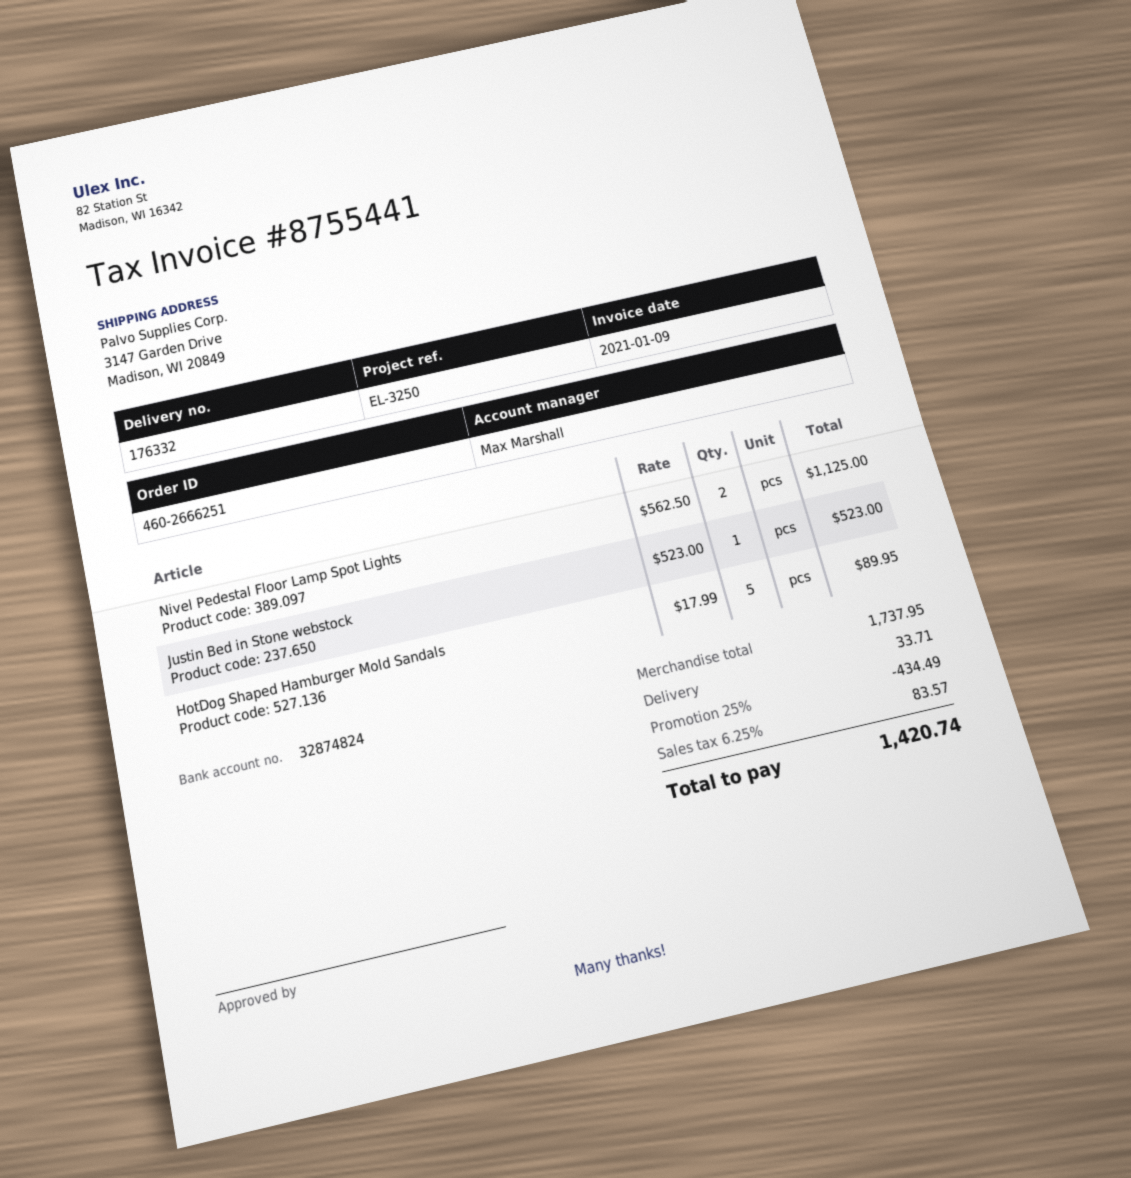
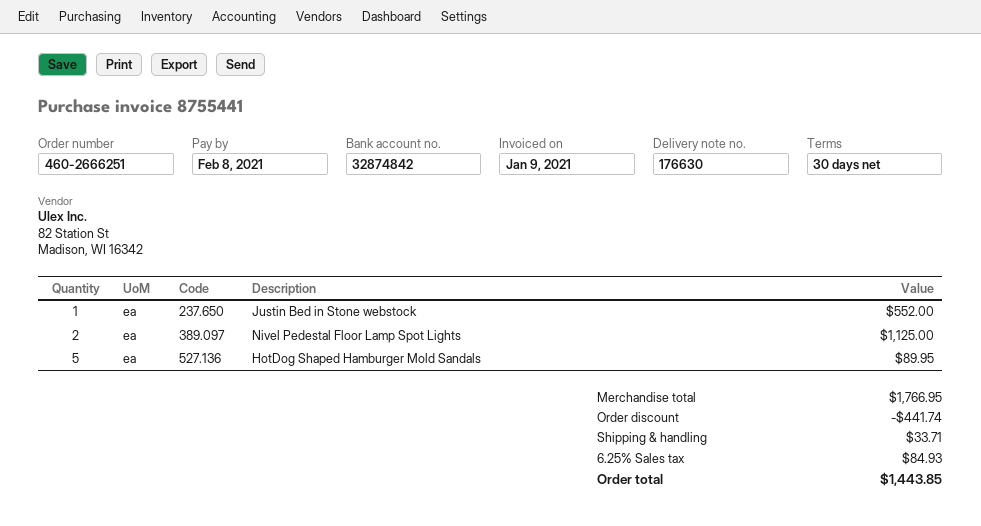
delivery note number: 176332 -> 176630
bank account: 32874824 -> 32874842
Justin Bed in Stone webstock: 1 for 523.00 -> 1 for 552.00
subtotal: 1737.95 -> 1766.95
discount: 434.49 -> 441.74
tax: 6.25% = 83.57 -> 6.25% = 84.93
total: 1420.74 -> 1443.85

